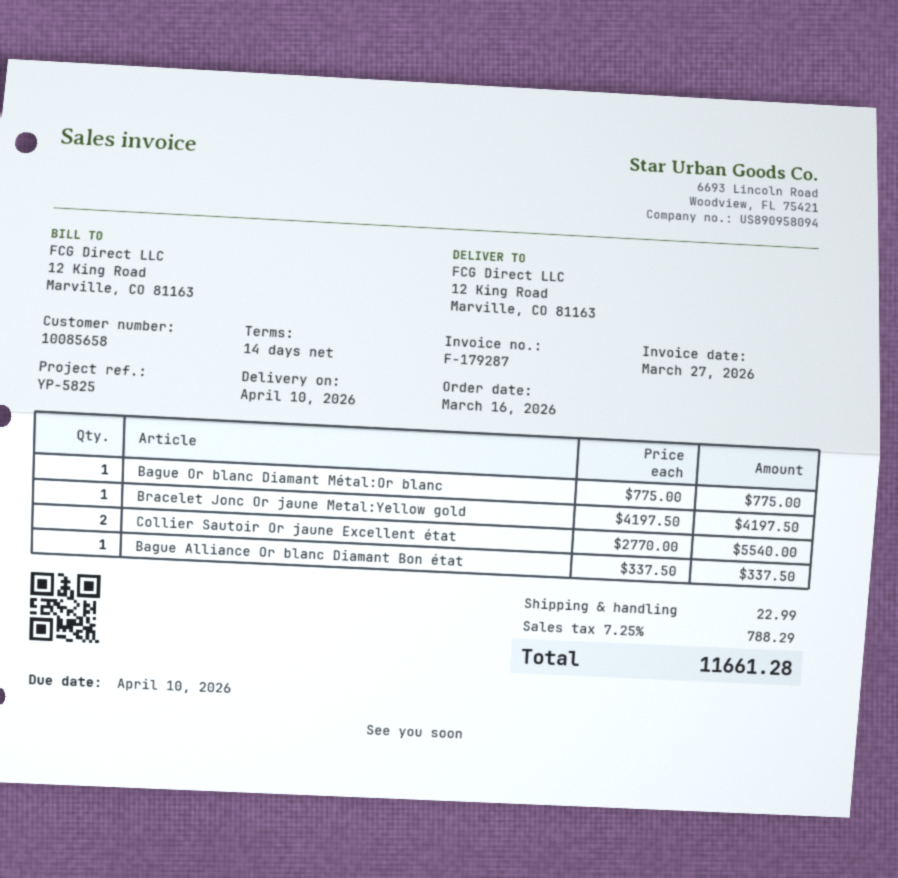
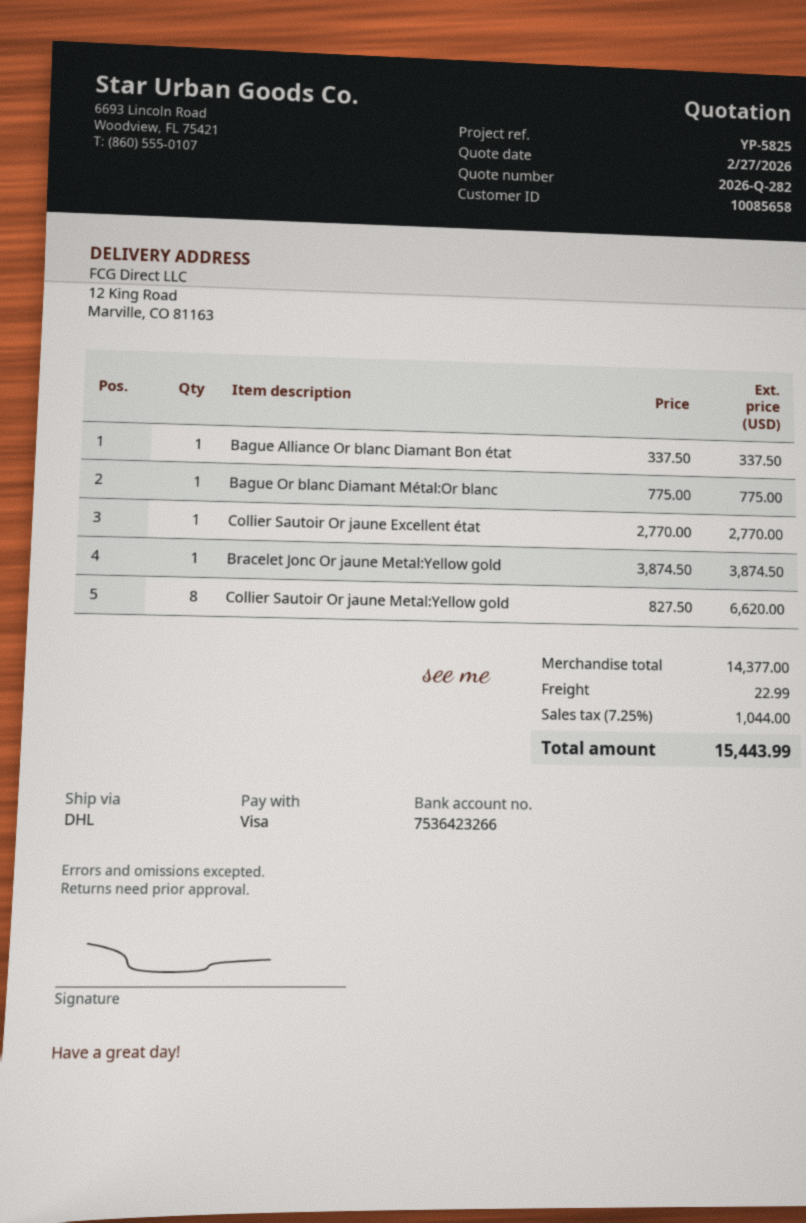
Bracelet Jonc Or jaune Metal:Yellow gold: 1 x 4197.50 = 4197.50 -> 1 x 3874.50 = 3874.50
Collier Sautoir Or jaune Excellent état: 2 x 2770.00 = 5540.00 -> 1 x 2770.00 = 2770.00
Collier Sautoir Or jaune Metal:Yellow gold: none -> 8 x 827.50 = 6620.00
tax: 7.25% = 788.29 -> 7.25% = 1044.00
total: 11661.28 -> 15443.99

